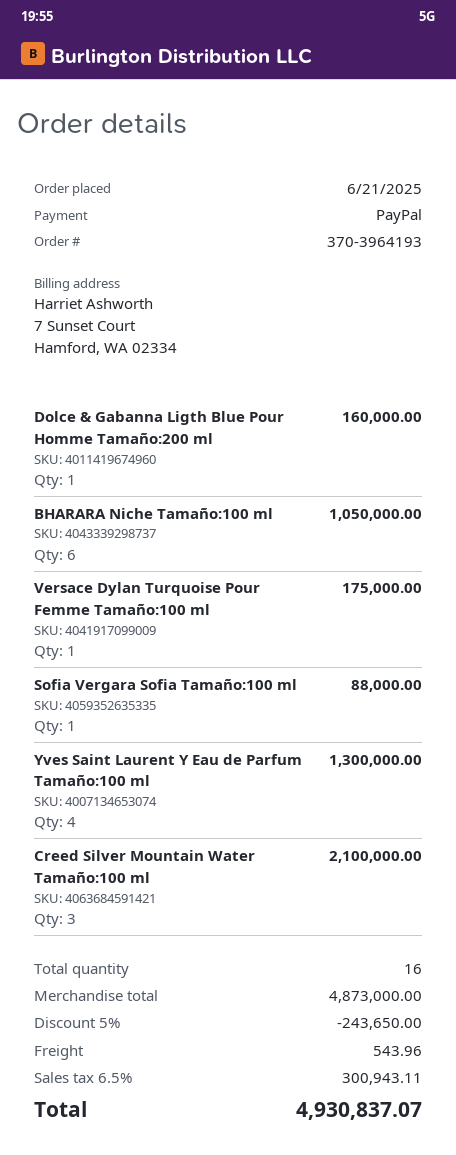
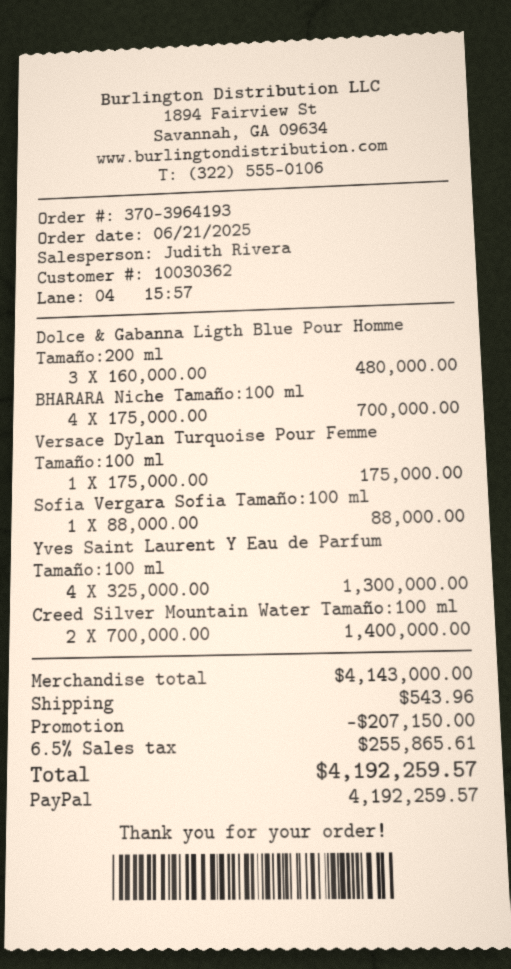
Dolce & Gabanna Ligth Blue Pour Homme Tamaño:200 ml: 1 for 160000.00 -> 3 for 480000.00
BHARARA Niche Tamaño:100 ml: 6 for 1050000.00 -> 4 for 700000.00
Creed Silver Mountain Water Tamaño:100 ml: 3 for 2100000.00 -> 2 for 1400000.00
subtotal: 4873000.00 -> 4143000.00
discount: 243650.00 -> 207150.00
tax: 6.5% = 300943.11 -> 6.5% = 255865.61
total: 4930837.07 -> 4192259.57

